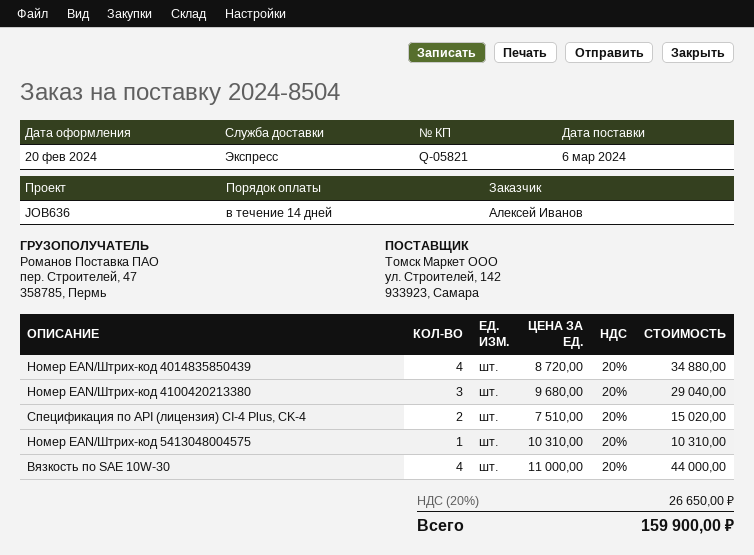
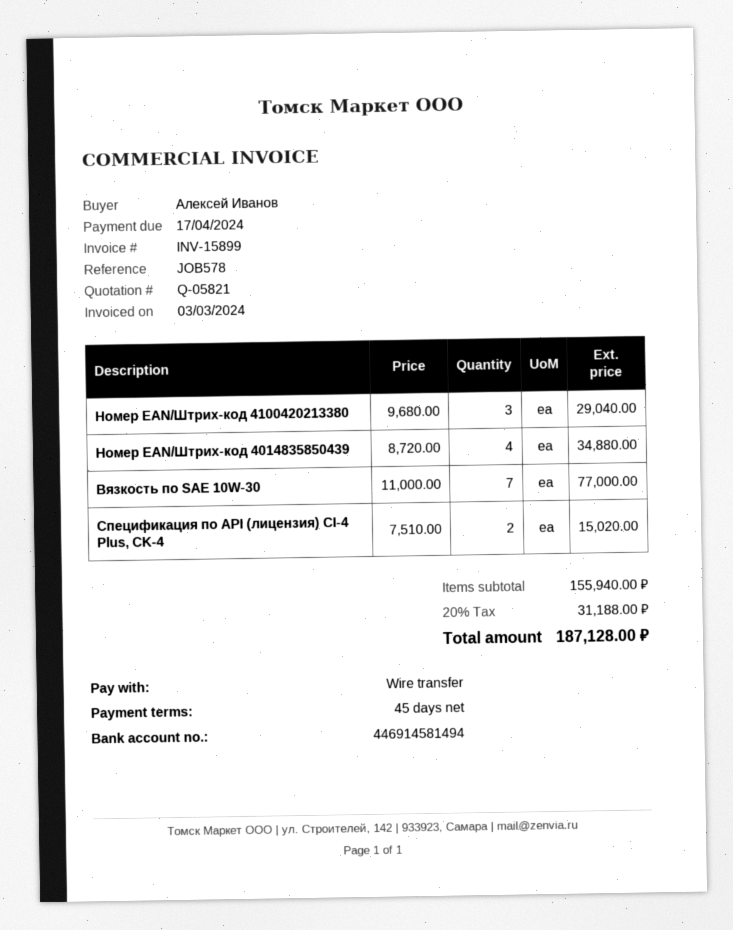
payment terms: 14 days -> 45 days
reference: JOB636 -> JOB578
Номер EAN/Штрих-код 5413048004575: 1 x 10310.00 = 10310.00 -> none
Вязкость по SAE 10W-30: 4 x 11000.00 = 44000.00 -> 7 x 11000.00 = 77000.00
tax: 20% = 26650.00 -> 20% = 31188.00
total: 159900.00 -> 187128.00

